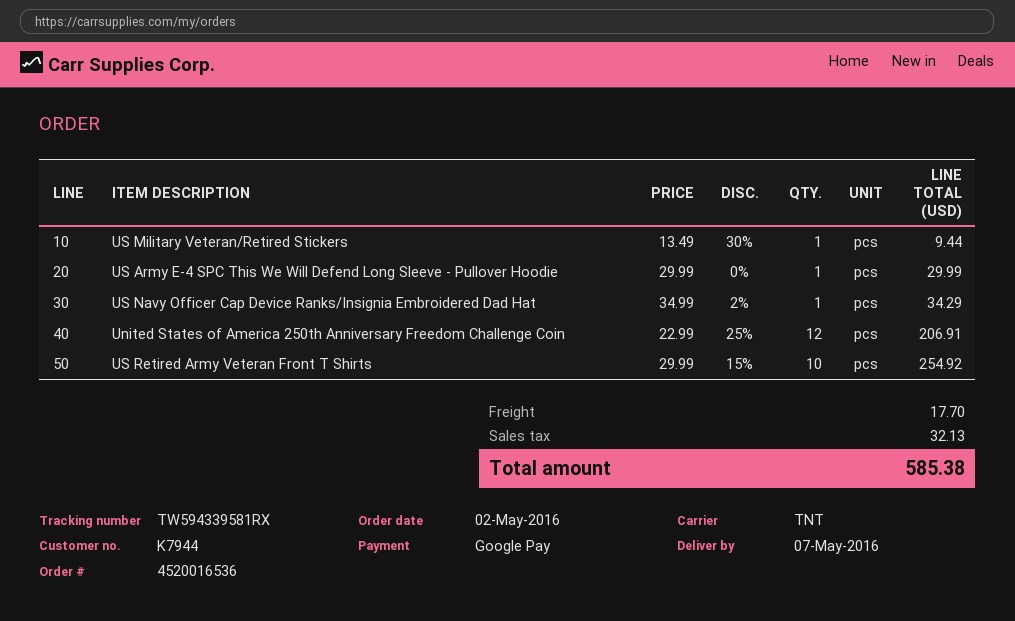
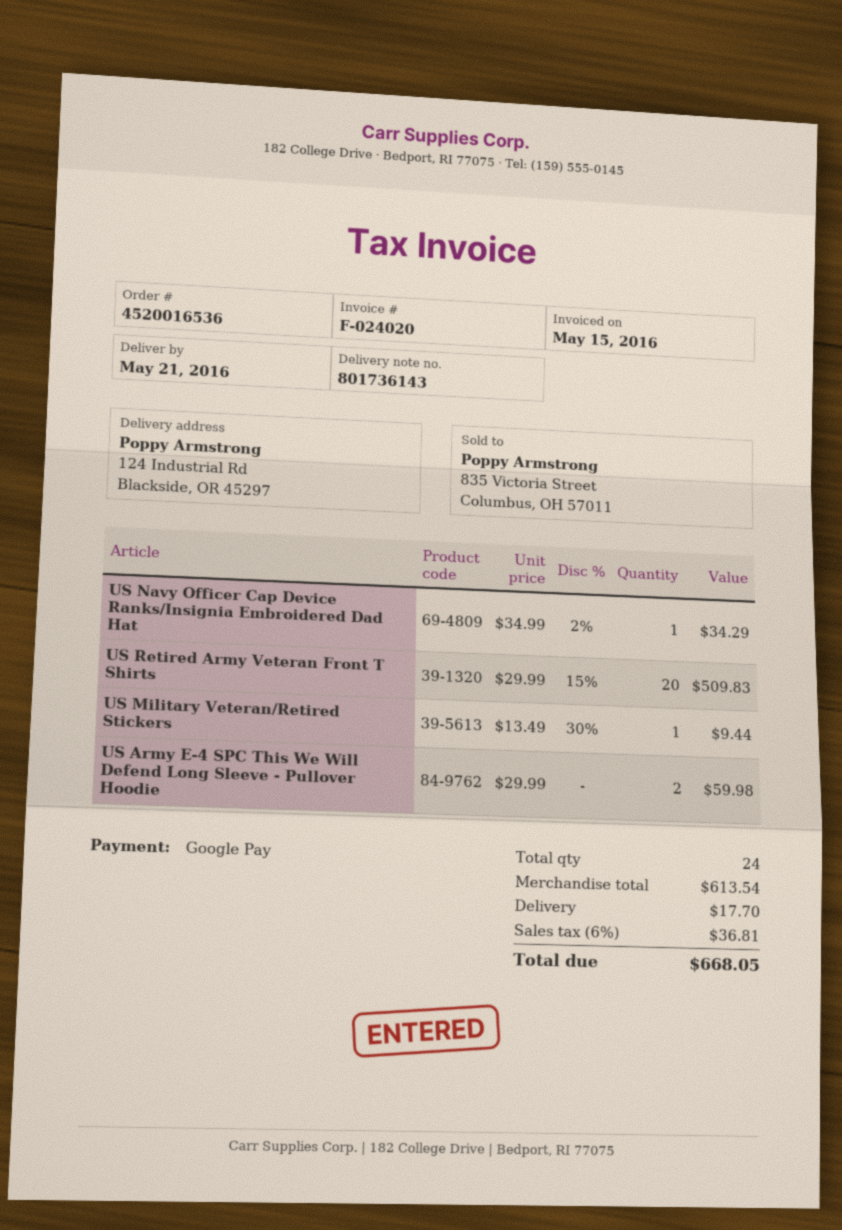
delivery date: 2016-05-07 -> 2016-05-21
US Army E-4 SPC This We Will Defend Long Sleeve - Pullover Hoodie: 1 x 29.99 = 29.99 -> 2 x 29.99 = 59.98
United States of America 250th Anniversary Freedom Challenge Coin: 12 x 22.99 - 25% = 206.91 -> none
US Retired Army Veteran Front T Shirts: 10 x 29.99 - 15% = 254.92 -> 20 x 29.99 - 15% = 509.83
tax: 32.13 -> 36.81
total: 585.38 -> 668.05

